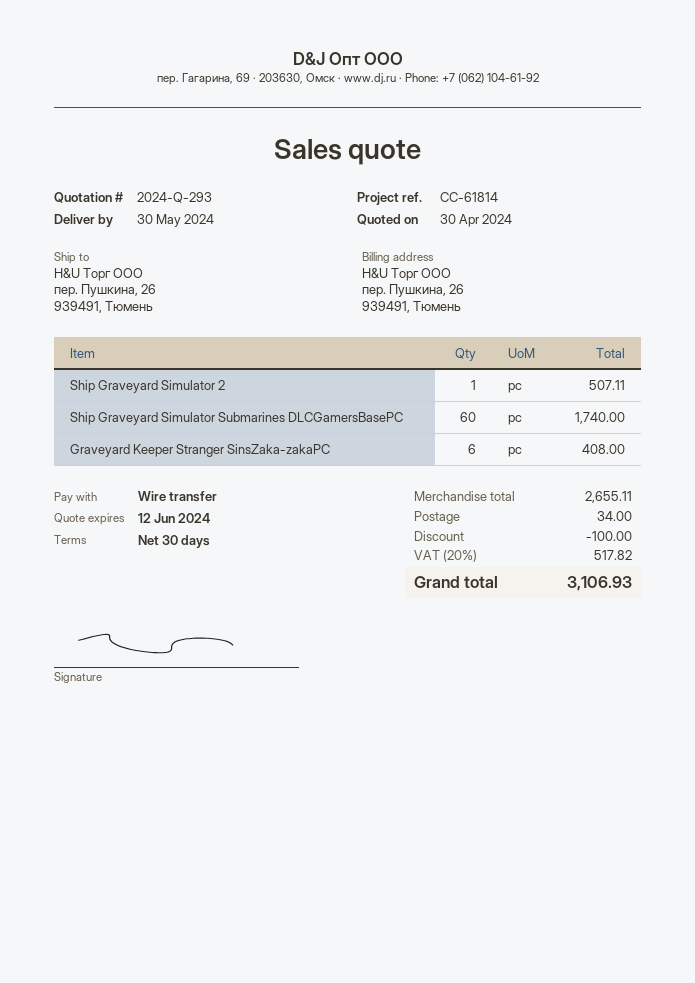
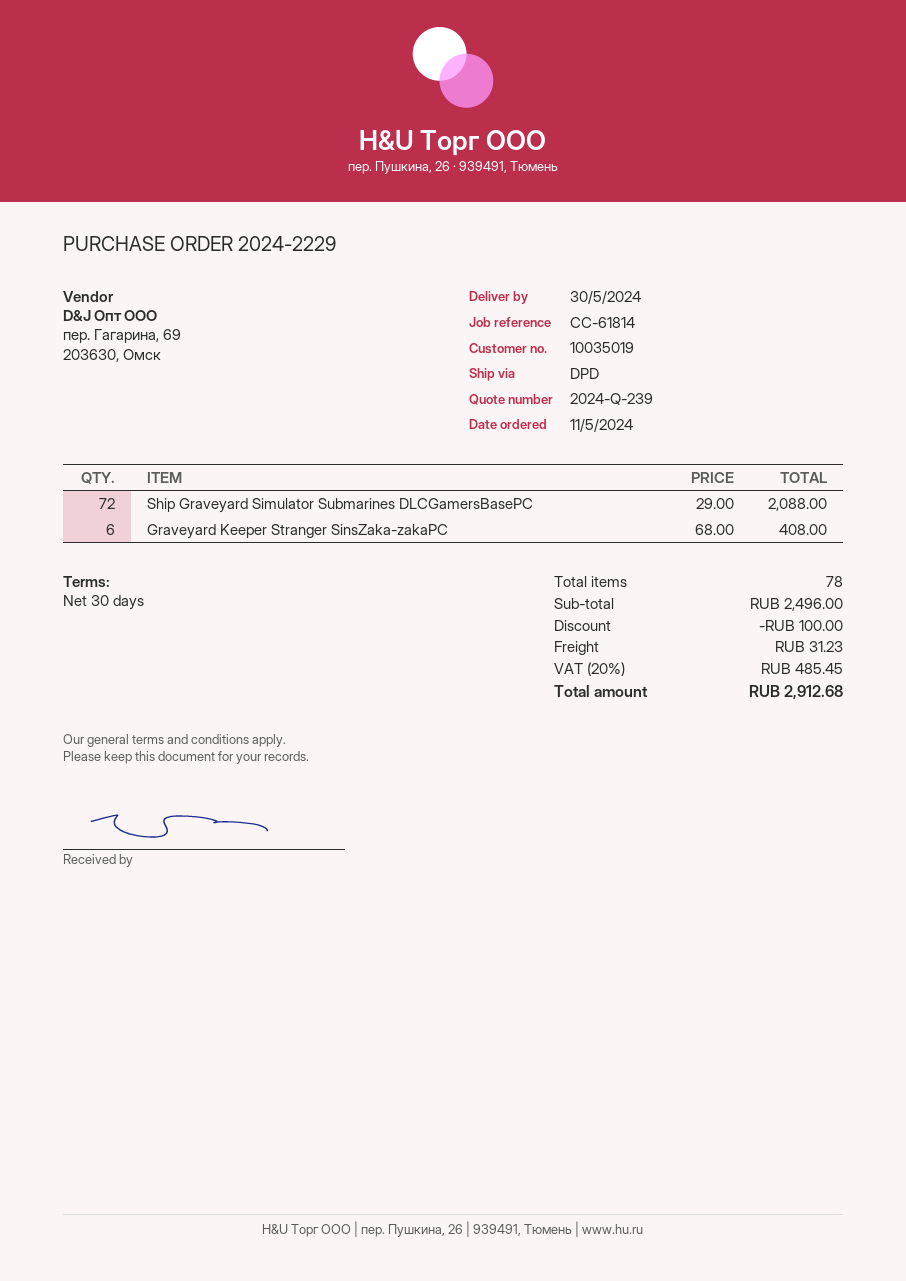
quote number: 2024-Q-293 -> 2024-Q-239
Ship Graveyard Simulator 2: 1 for 507.11 -> none
Ship Graveyard Simulator Submarines DLCGamersBasePC: 60 for 1740.00 -> 72 for 2088.00
subtotal: 2655.11 -> 2496.00
shipping: 34.00 -> 31.23
tax: 20% = 517.82 -> 20% = 485.45
total: 3106.93 -> 2912.68

